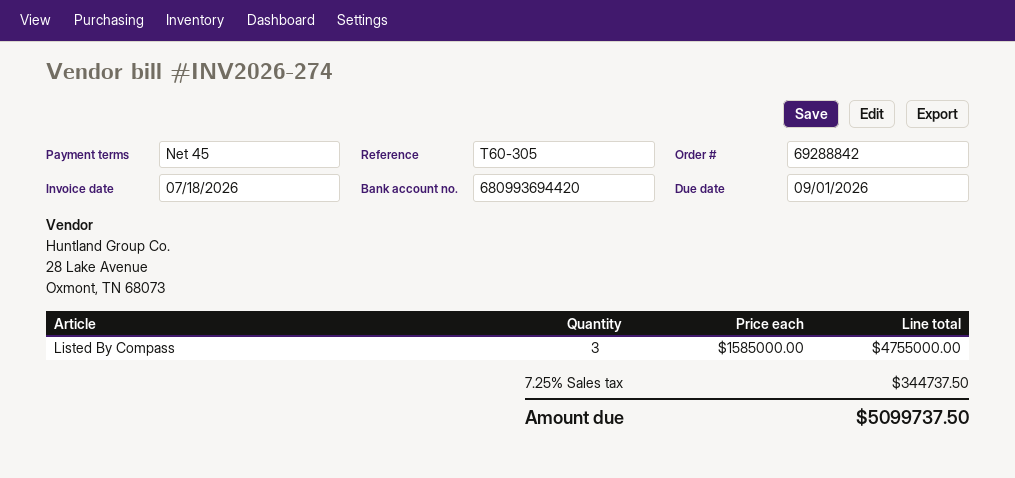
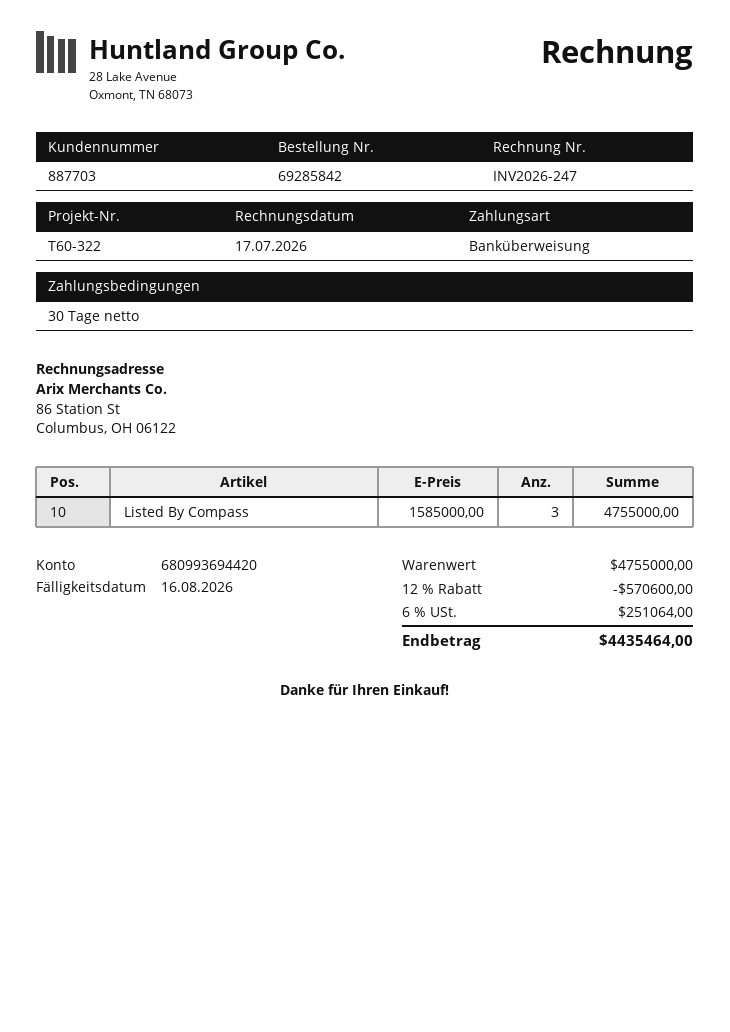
order number: 69288842 -> 69285842
invoice number: INV2026-274 -> INV2026-247
invoice date: 2026-07-18 -> 2026-07-17
payment terms: 45 days -> 30 days
due date: 2026-09-01 -> 2026-08-16
reference: T60-305 -> T60-322
discount: none -> 12% = 570600.00
tax: 7.25% = 344737.50 -> 6% = 251064.00
total: 5099737.50 -> 4435464.00

